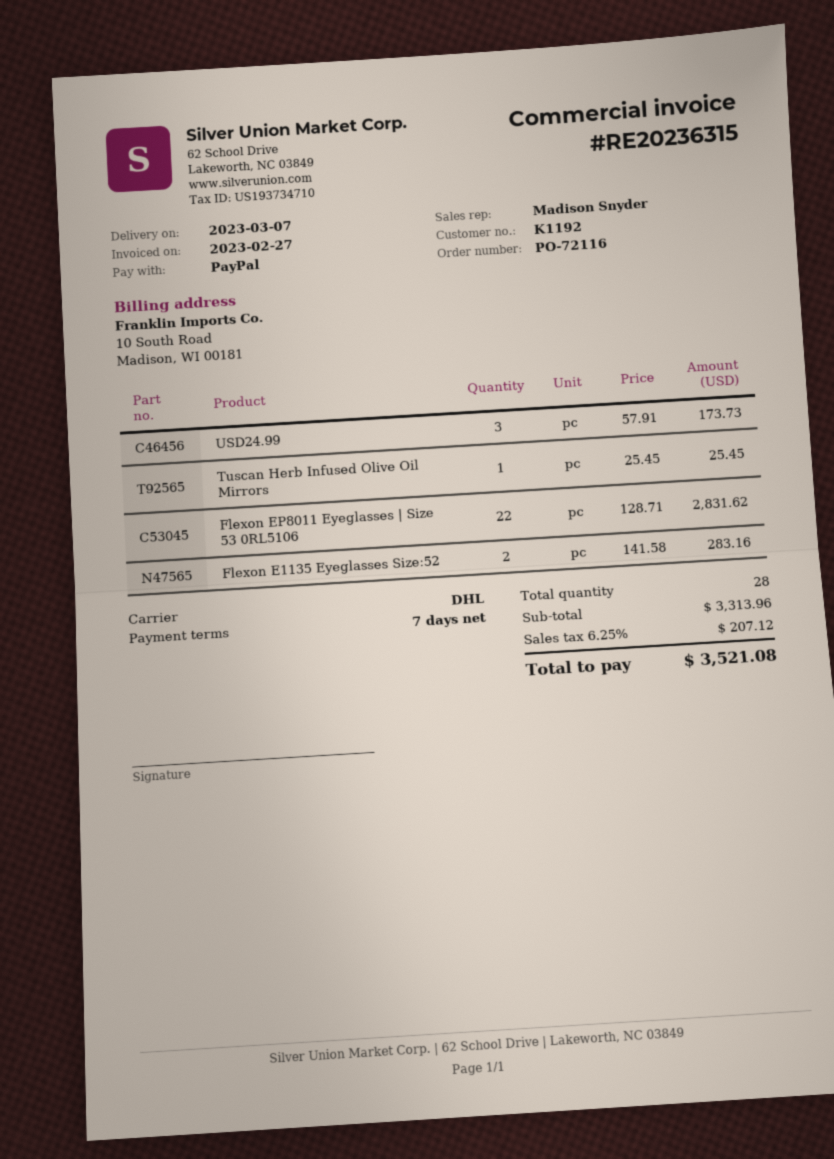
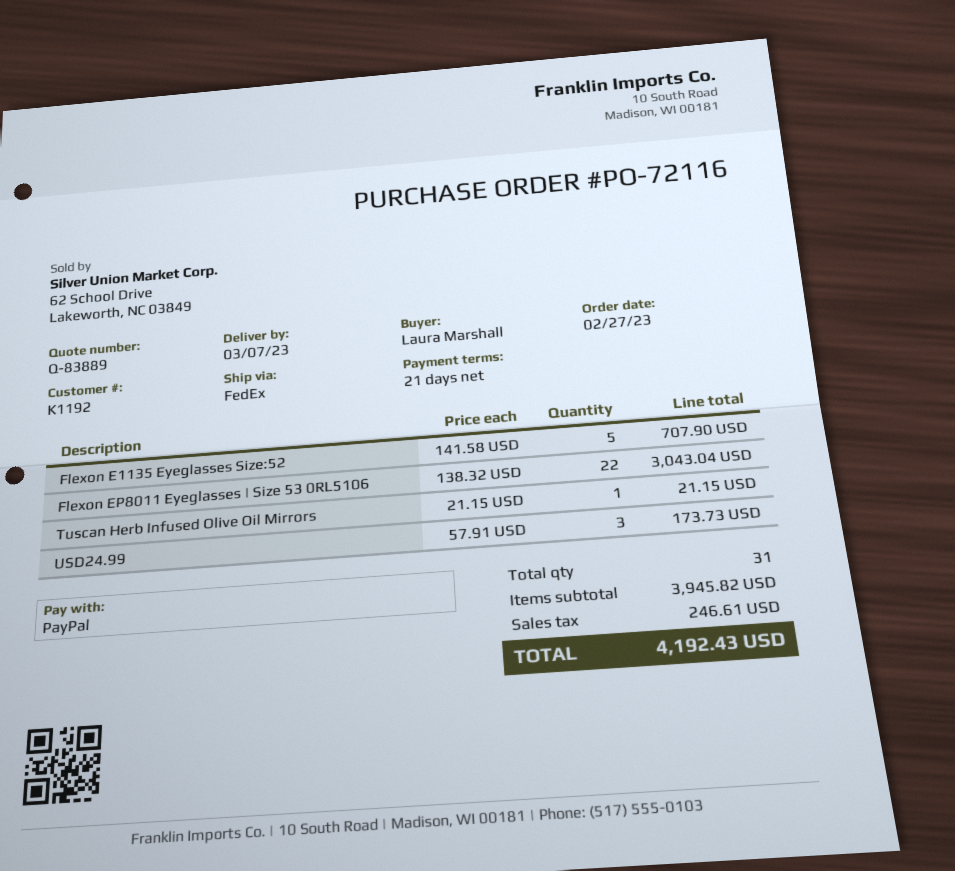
payment terms: 7 days -> 21 days
shipping method: DHL -> FedEx
Tuscan Herb Infused Olive Oil Mirrors: 1 x 25.45 = 25.45 -> 1 x 21.15 = 21.15
Flexon EP8011 Eyeglasses | Size 53 0RL5106: 22 x 128.71 = 2831.62 -> 22 x 138.32 = 3043.04
Flexon E1135 Eyeglasses Size:52: 2 x 141.58 = 283.16 -> 5 x 141.58 = 707.90
total quantity: 28 -> 31
subtotal: 3313.96 -> 3945.82
tax: 207.12 -> 246.61
total: 3521.08 -> 4192.43

